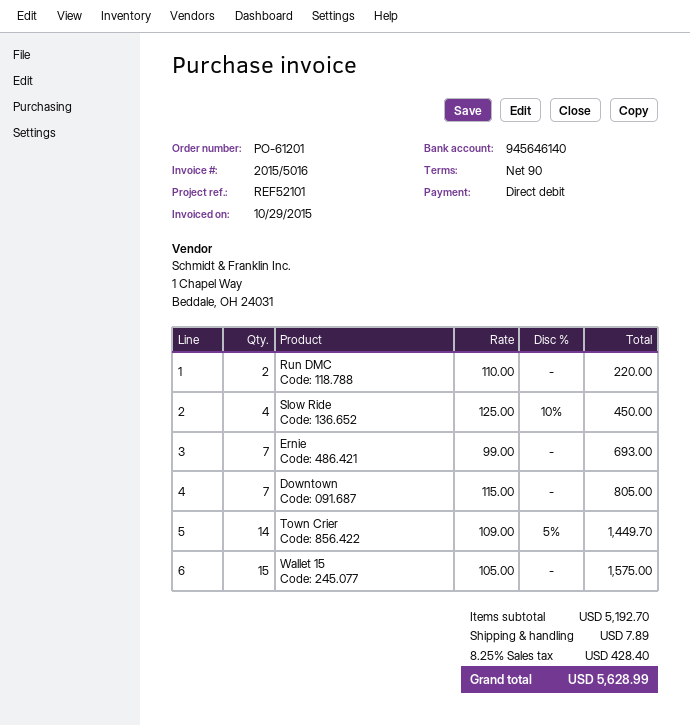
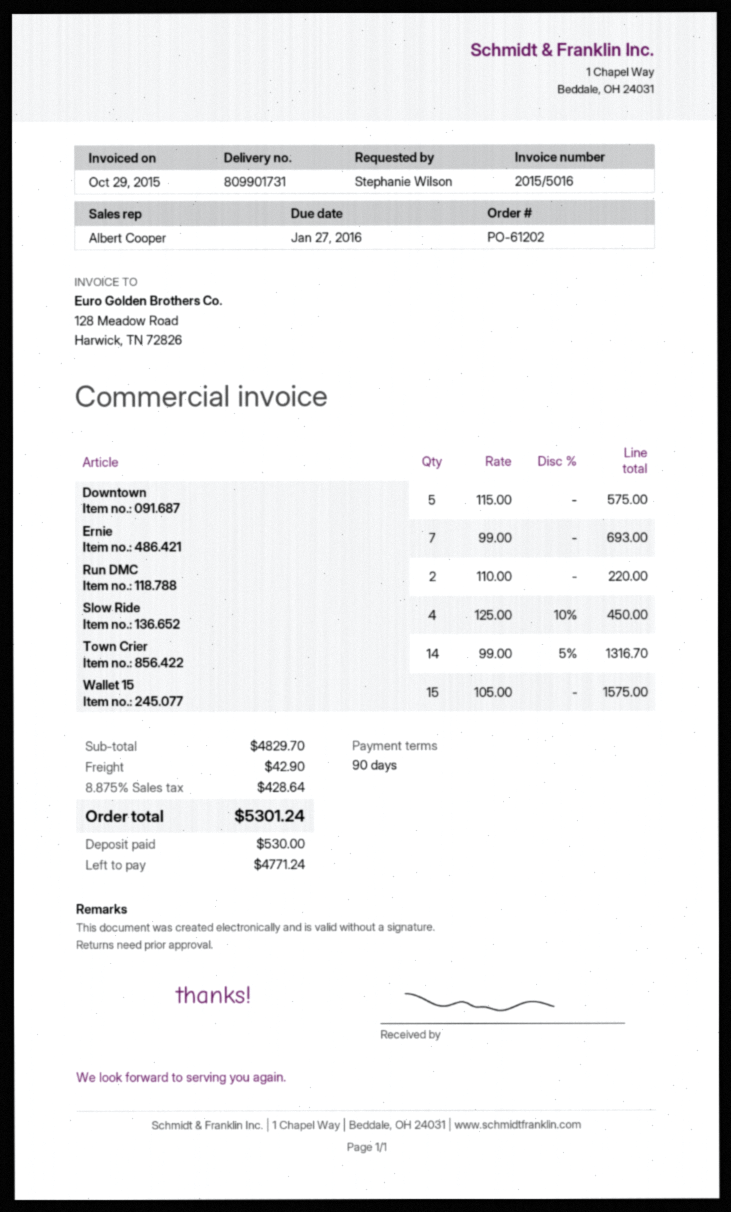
order number: PO-61201 -> PO-61202
Downtown: 7 x 115.00 = 805.00 -> 5 x 115.00 = 575.00
Town Crier: 14 x 109.00 - 5% = 1449.70 -> 14 x 99.00 - 5% = 1316.70
subtotal: 5192.70 -> 4829.70
shipping: 7.89 -> 42.90
tax: 8.25% = 428.40 -> 8.875% = 428.64
total: 5628.99 -> 5301.24

